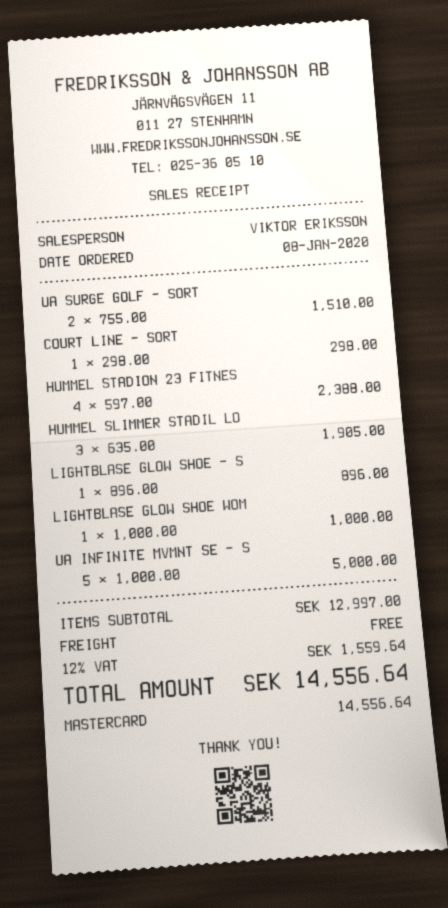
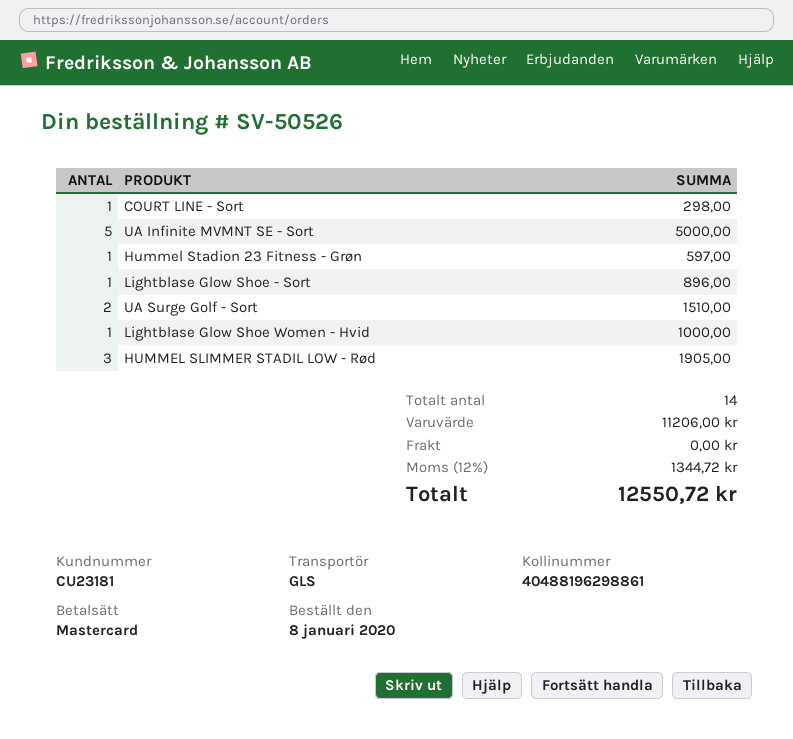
HUMMEL STADION 23 FITNES: 4 for 2388.00 -> 1 for 597.00
subtotal: 12997.00 -> 11206.00
tax: 12% = 1559.64 -> 12% = 1344.72
total: 14556.64 -> 12550.72

